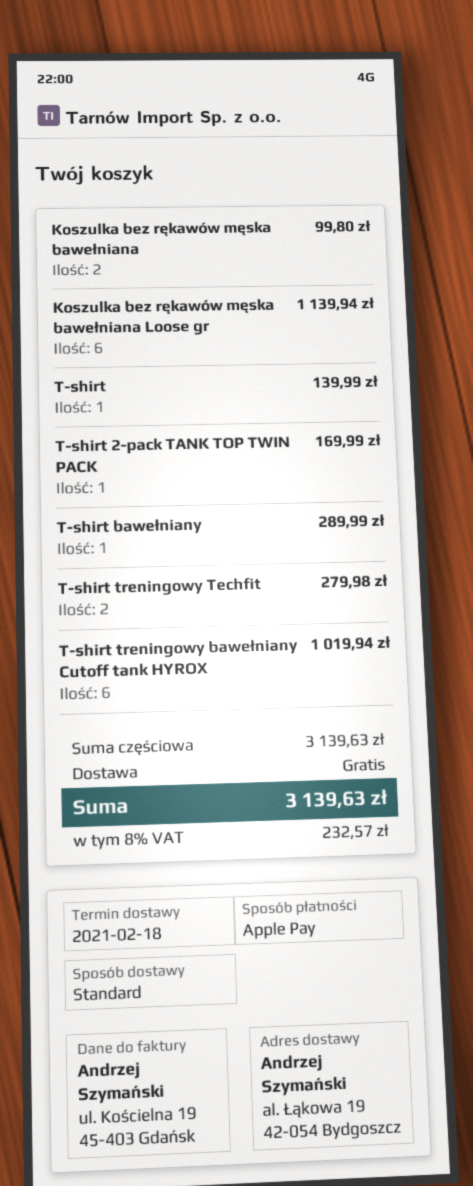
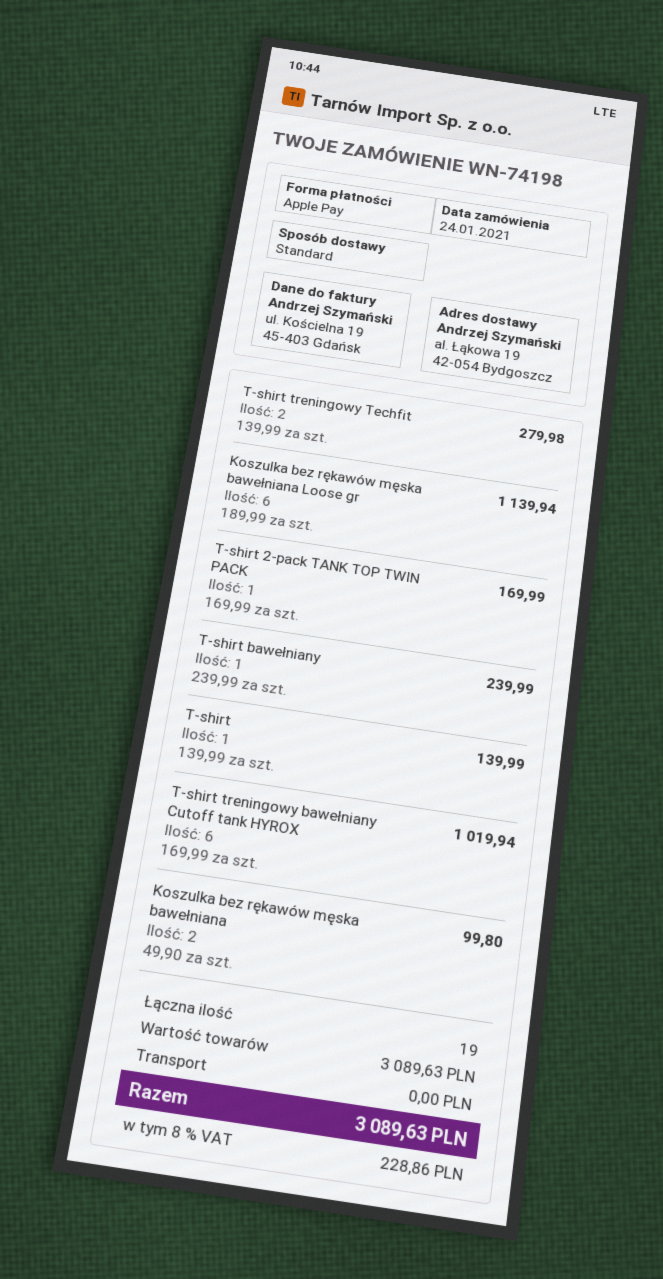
T-shirt bawełniany: 1 for 289.99 -> 1 for 239.99
subtotal: 3139.63 -> 3089.63
tax: 8% = 232.57 -> 8% = 228.86
total: 3139.63 -> 3089.63

